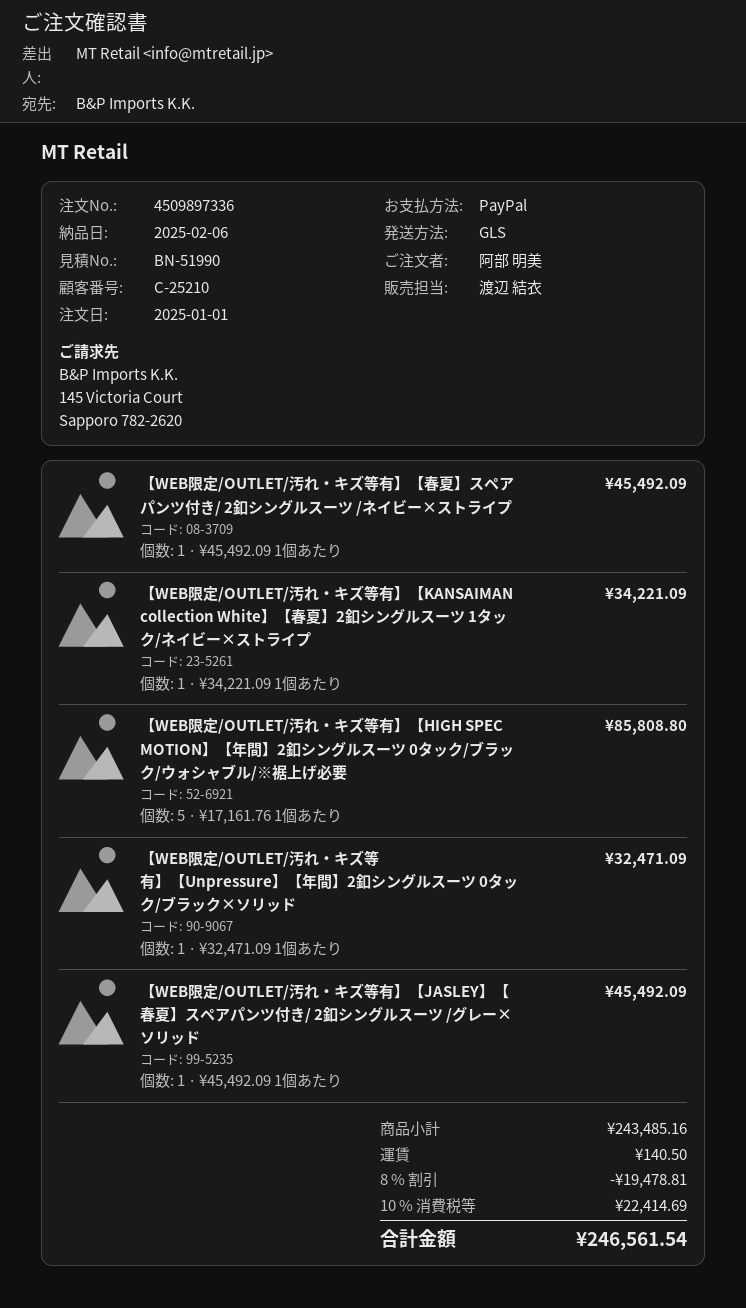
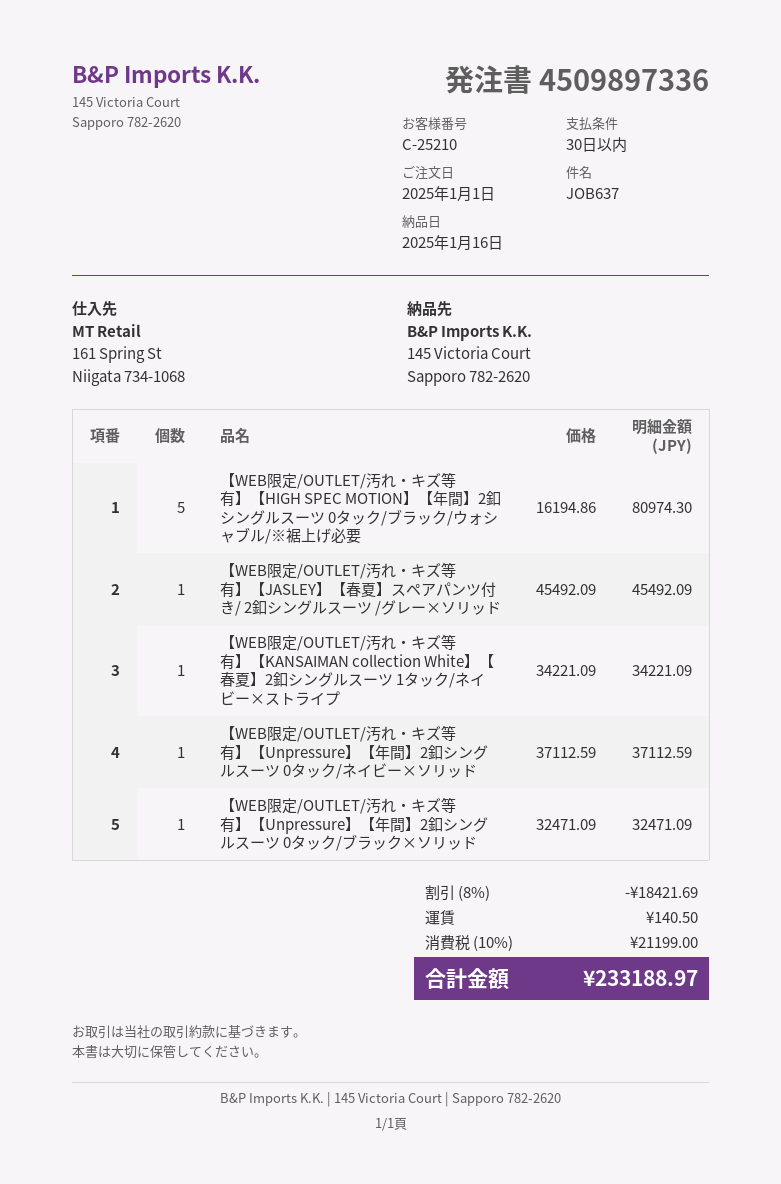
delivery date: 2025-02-06 -> 2025-01-16
【WEB限定/OUTLET/汚れ・キズ等有】【春夏】スペアパンツ付き/ 2釦シングルスーツ /ネイビー×ストライプ: 1 x 45492.09 = 45492.09 -> none
【WEB限定/OUTLET/汚れ・キズ等有】【HIGH SPEC MOTION】【年間】2釦シングルスーツ 0タック/ブラック/ウォシャブル/※裾上げ必要: 5 x 17161.76 = 85808.80 -> 5 x 16194.86 = 80974.30
【WEB限定/OUTLET/汚れ・キズ等有】【Unpressure】【年間】2釦シングルスーツ 0タック/ネイビー×ソリッド: none -> 1 x 37112.59 = 37112.59
discount: 8% = 19478.81 -> 8% = 18421.69
tax: 10% = 22414.69 -> 10% = 21199.00
total: 246561.54 -> 233188.97

